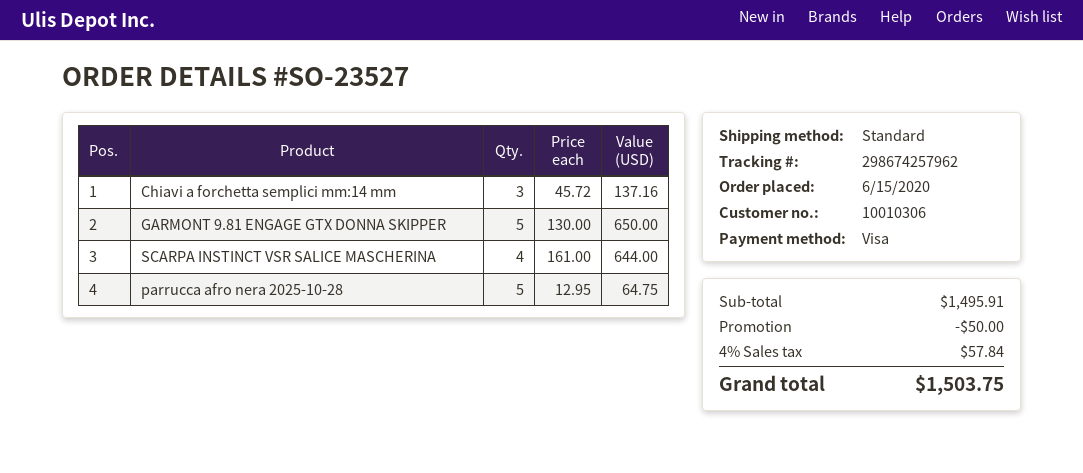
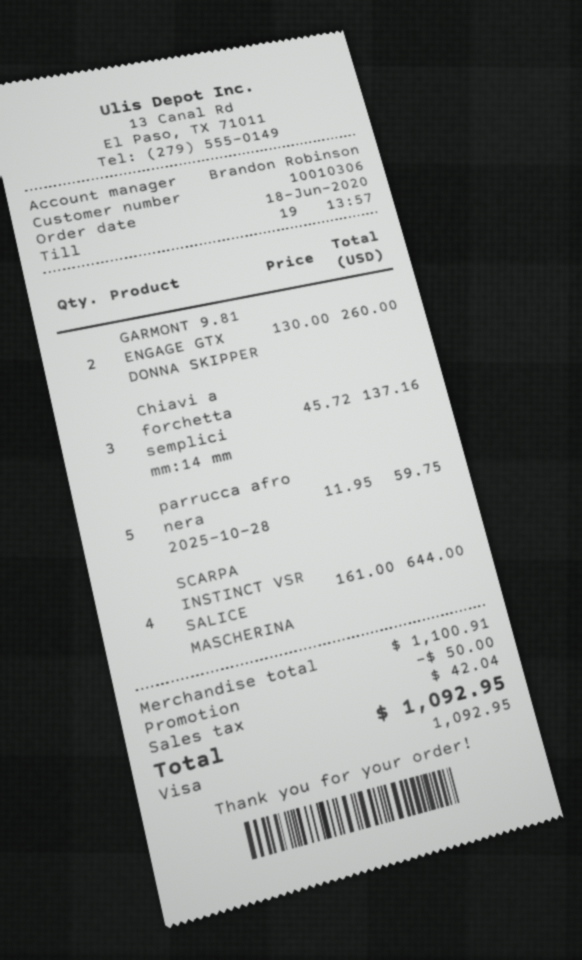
order date: 2020-06-15 -> 2020-06-18
GARMONT 9.81 ENGAGE GTX DONNA SKIPPER: 5 x 130.00 = 650.00 -> 2 x 130.00 = 260.00
parrucca afro nera 2025-10-28: 5 x 12.95 = 64.75 -> 5 x 11.95 = 59.75
subtotal: 1495.91 -> 1100.91
tax: 57.84 -> 42.04
total: 1503.75 -> 1092.95

